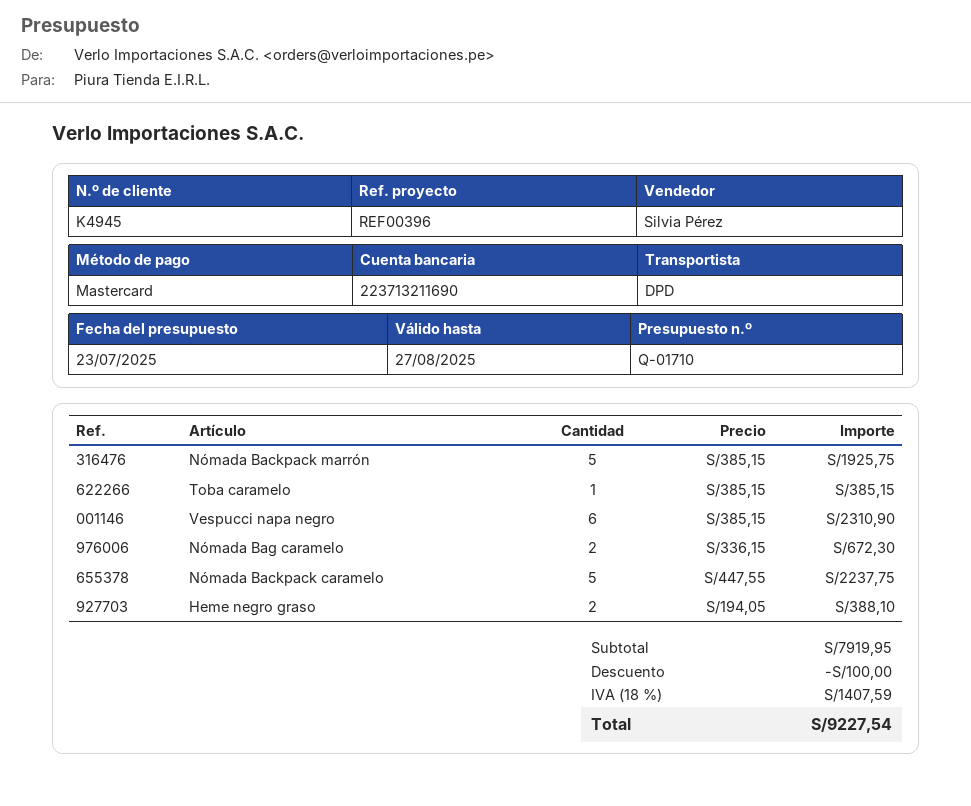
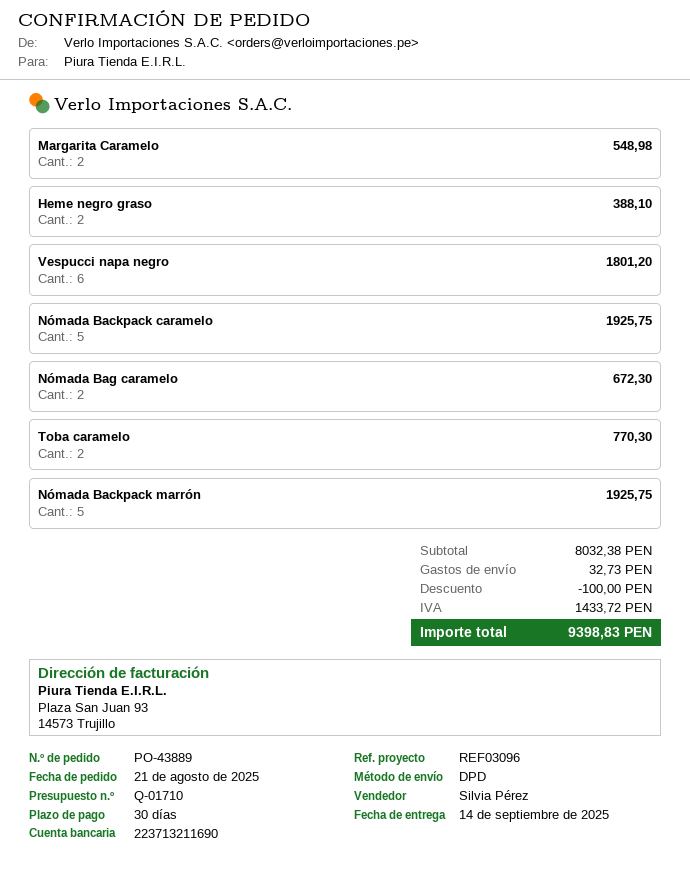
reference: REF00396 -> REF03096
Toba caramelo: 1 for 385.15 -> 2 for 770.30
Vespucci napa negro: 6 for 2310.90 -> 6 for 1801.20
Nómada Backpack caramelo: 5 for 2237.75 -> 5 for 1925.75
Margarita Caramelo: none -> 2 for 548.98
subtotal: 7919.95 -> 8032.38
shipping: none -> 32.73
tax: 1407.59 -> 1433.72
total: 9227.54 -> 9398.83

